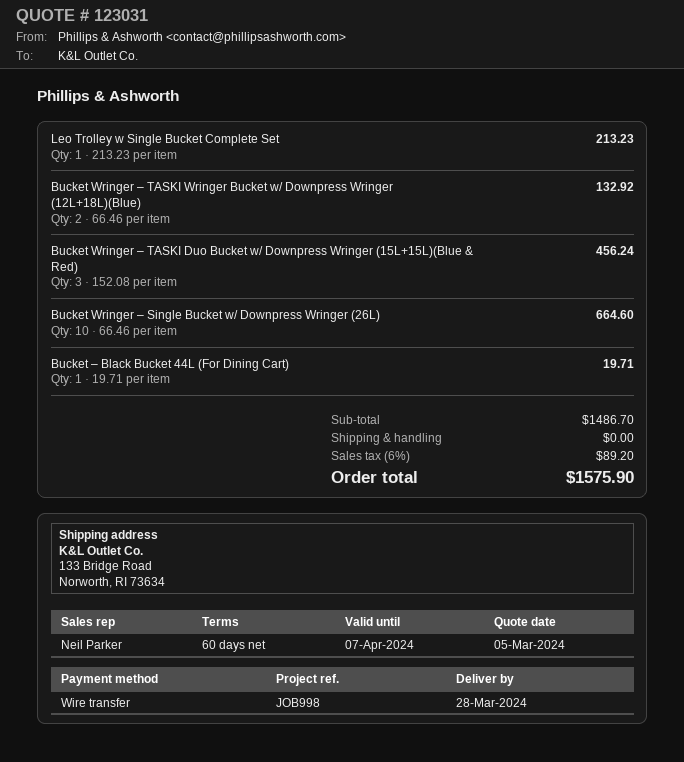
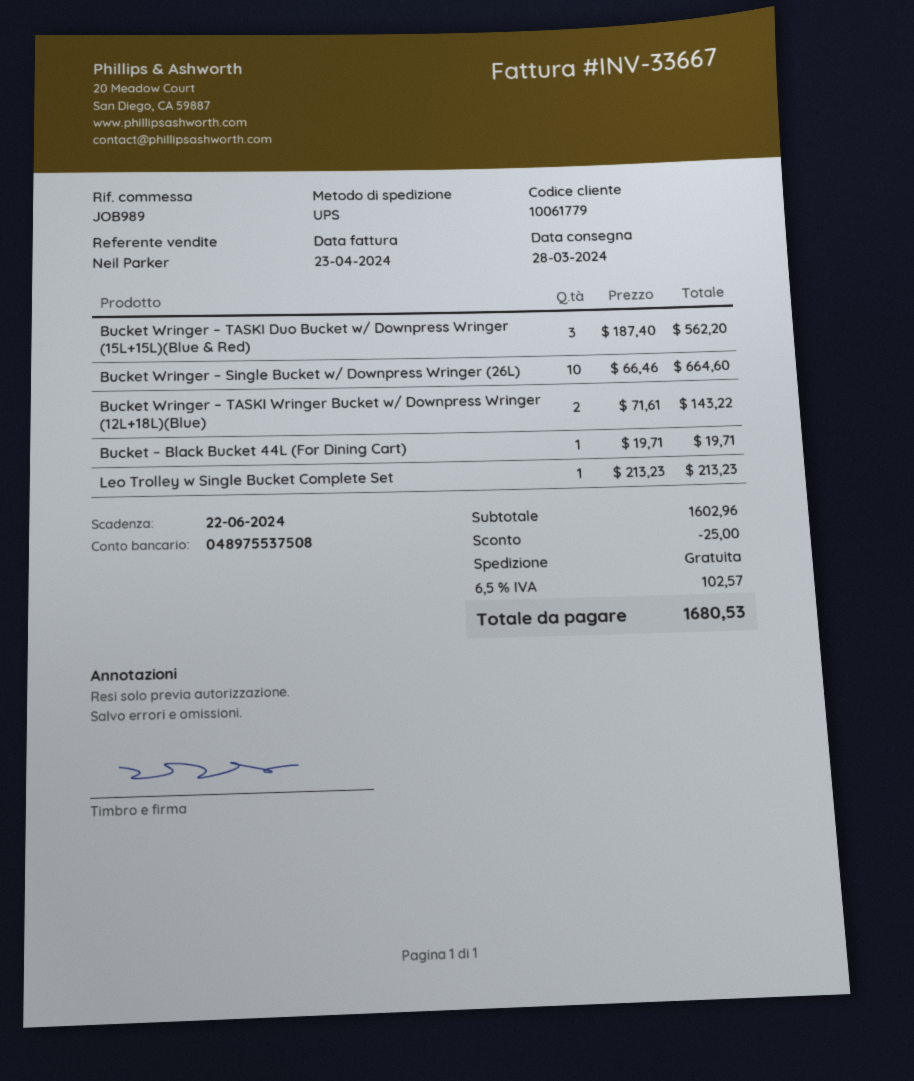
reference: JOB998 -> JOB989
Bucket Wringer – TASKI Wringer Bucket w/ Downpress Wringer (12L+18L)(Blue): 2 x 66.46 = 132.92 -> 2 x 71.61 = 143.22
Bucket Wringer – TASKI Duo Bucket w/ Downpress Wringer (15L+15L)(Blue & Red): 3 x 152.08 = 456.24 -> 3 x 187.40 = 562.20
subtotal: 1486.70 -> 1602.96
discount: none -> 25.00
tax: 6% = 89.20 -> 6.5% = 102.57
total: 1575.90 -> 1680.53

